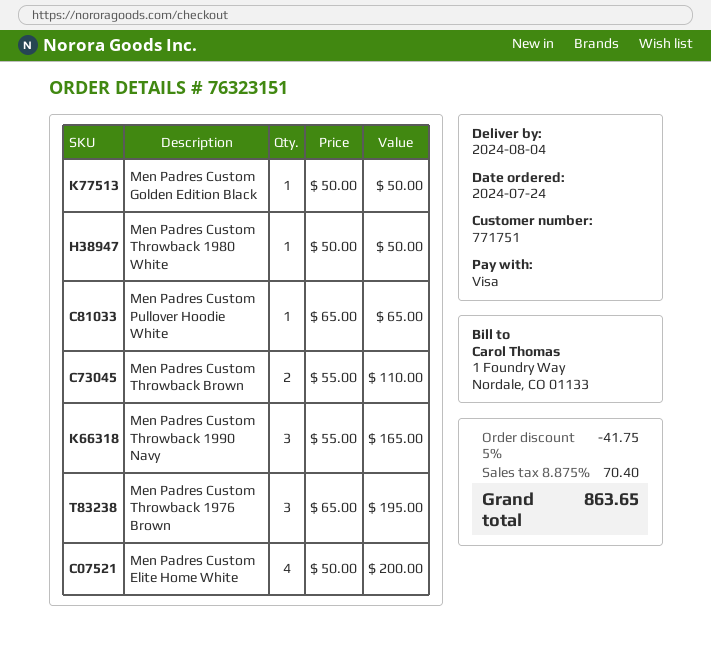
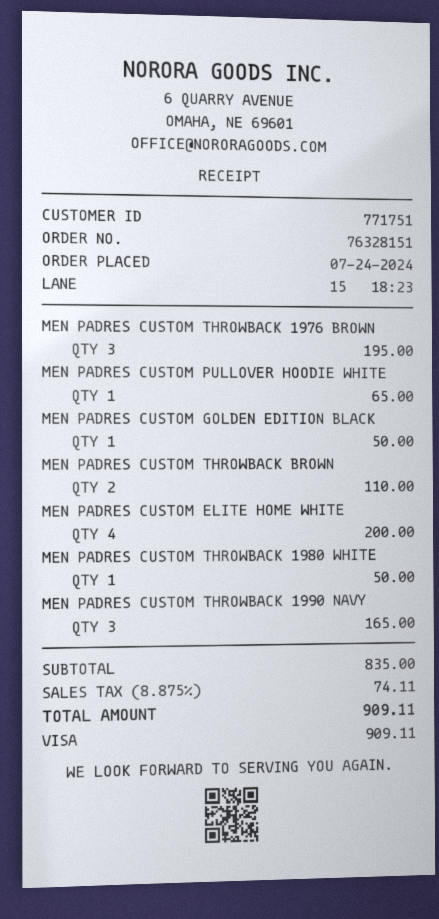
order number: 76323151 -> 76328151
discount: 5% = 41.75 -> none
tax: 8.875% = 70.40 -> 8.875% = 74.11
total: 863.65 -> 909.11

